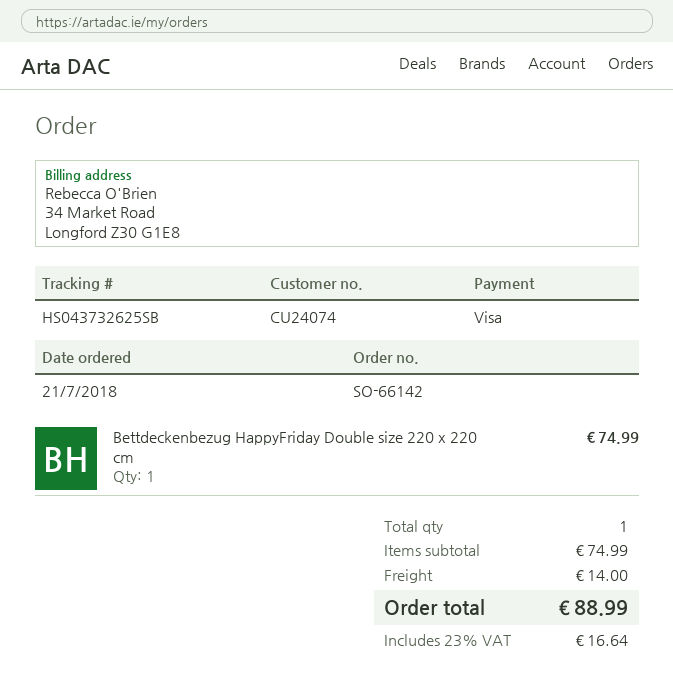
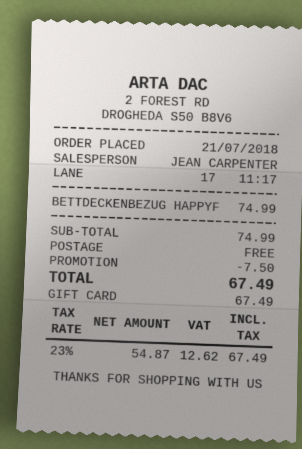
payment method: Visa -> gift card
discount: none -> 7.50
shipping: 14.00 -> 0.00
tax: 23% = 16.64 -> 23% = 12.62
total: 88.99 -> 67.49

